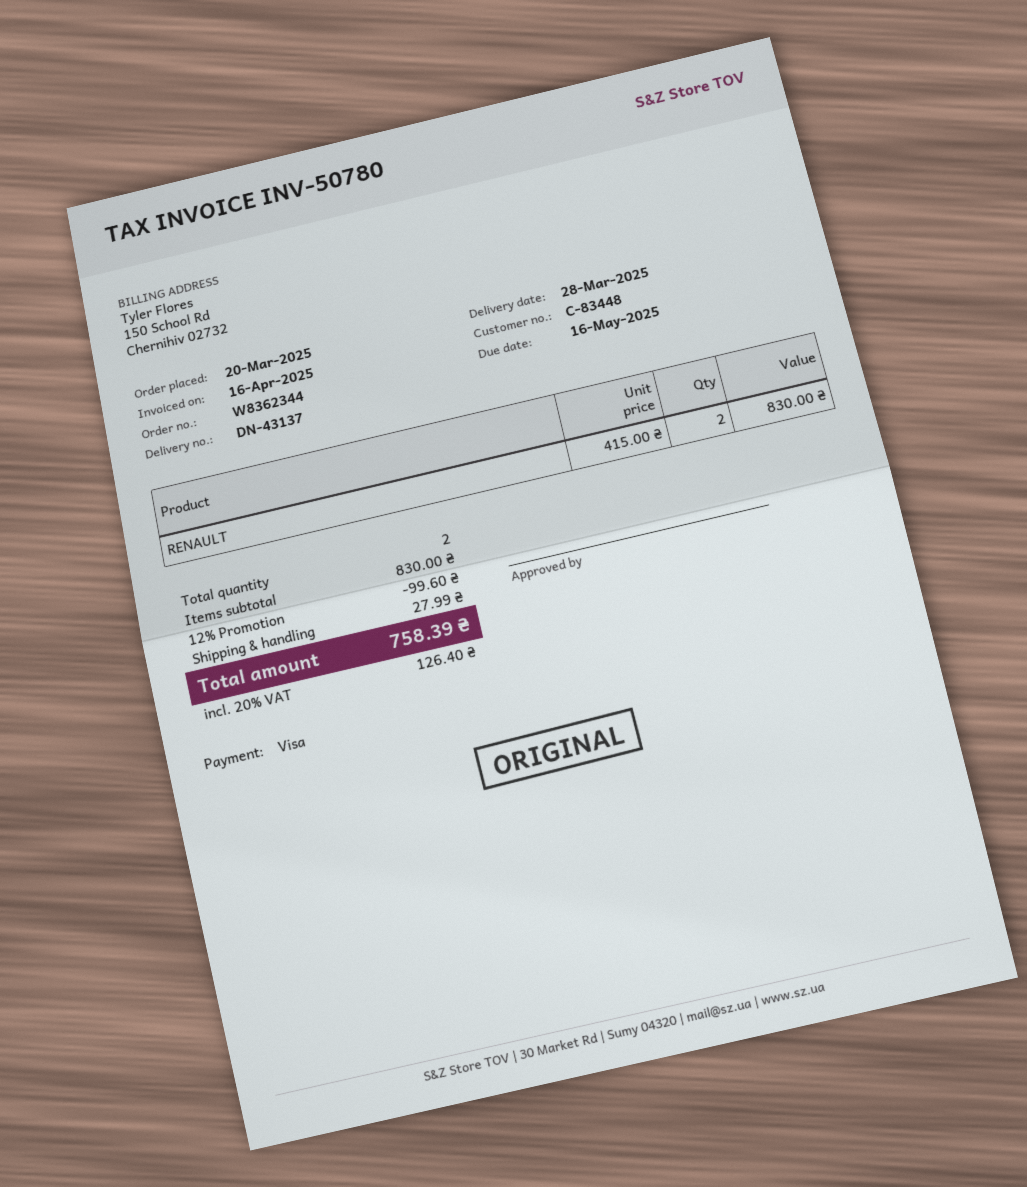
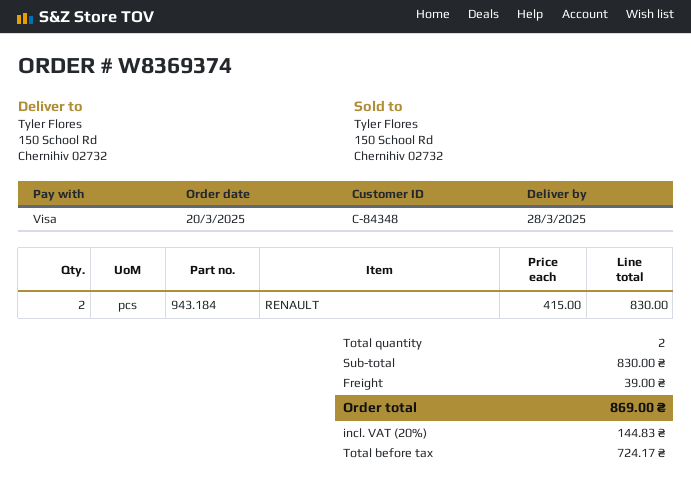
order number: W8362344 -> W8369374
customer number: C-83448 -> C-84348
discount: 12% = 99.60 -> none
shipping: 27.99 -> 39.00
tax: 20% = 126.40 -> 20% = 144.83
total: 758.39 -> 869.00

